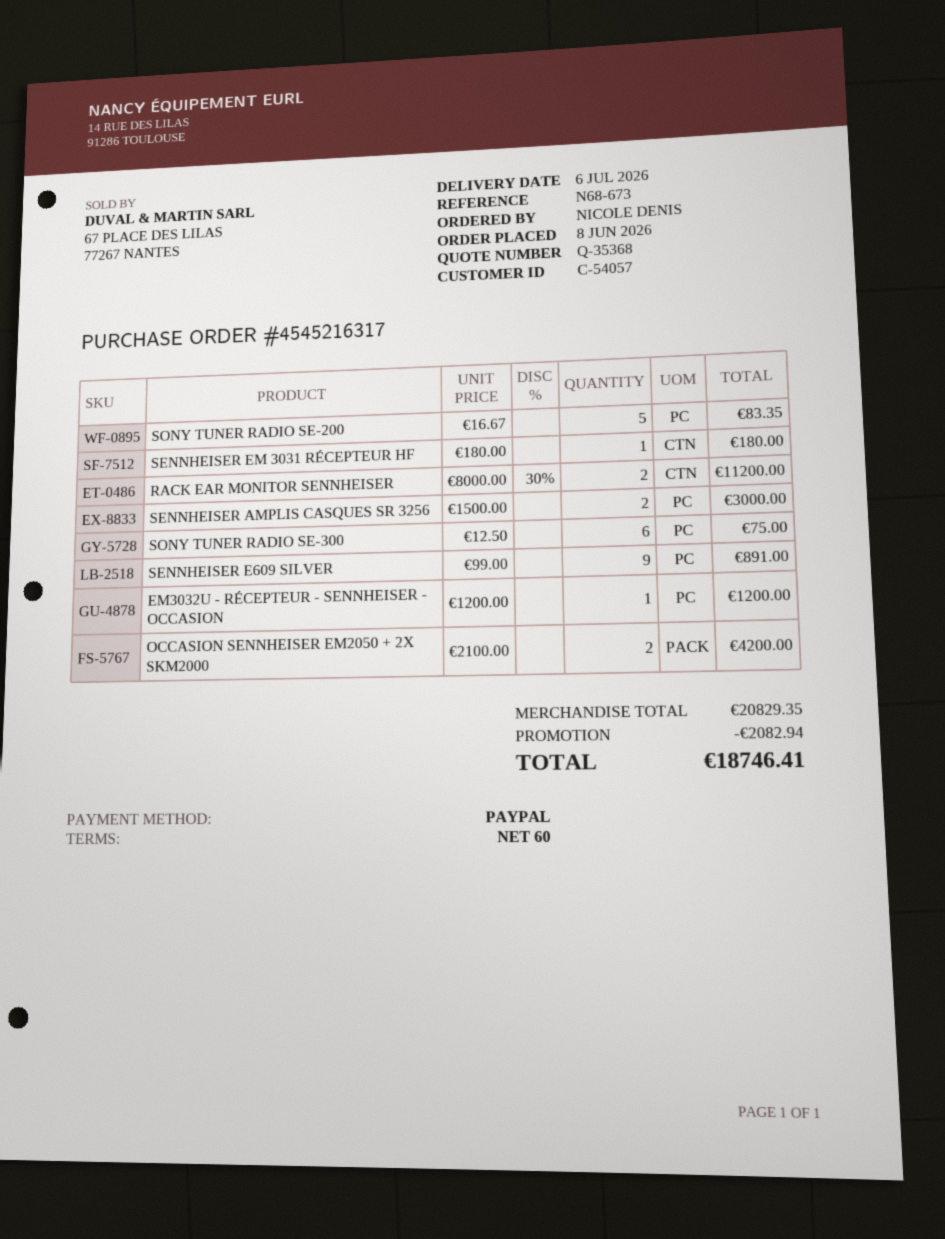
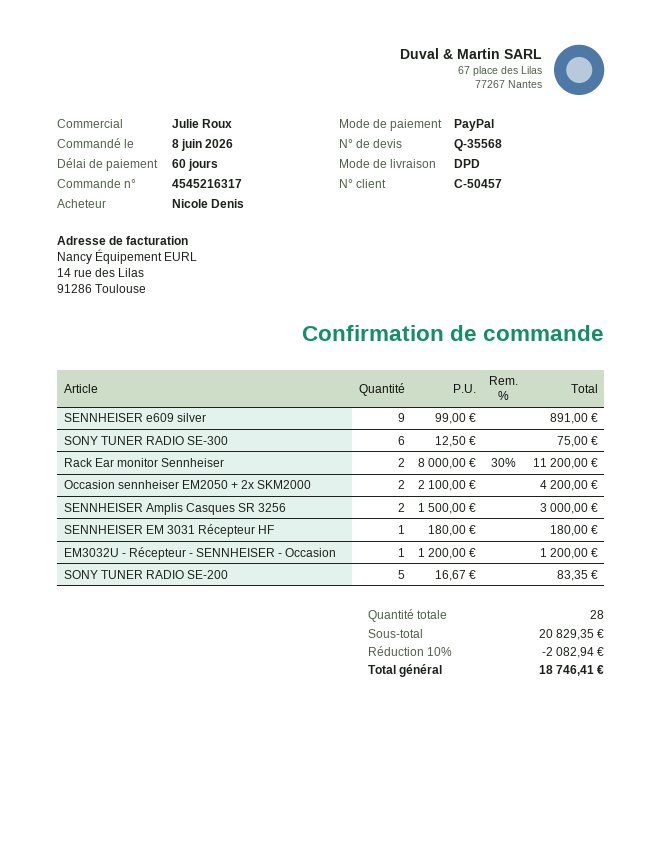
quote number: Q-35368 -> Q-35568
customer number: C-54057 -> C-50457

